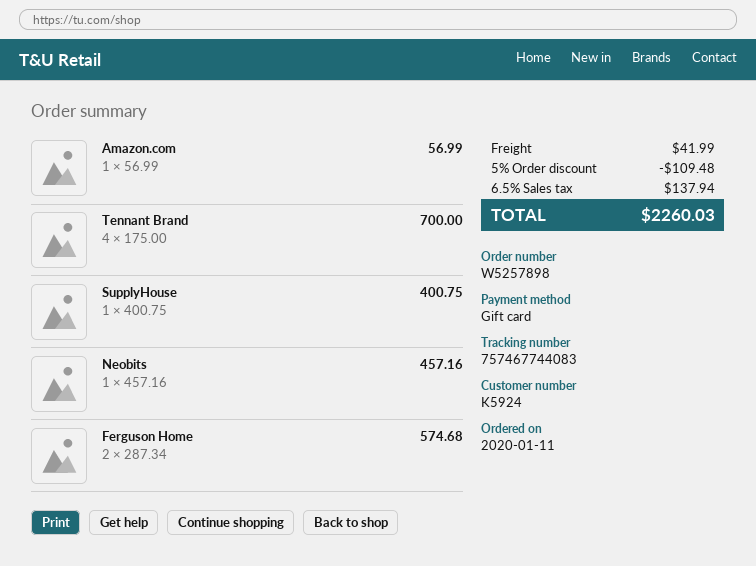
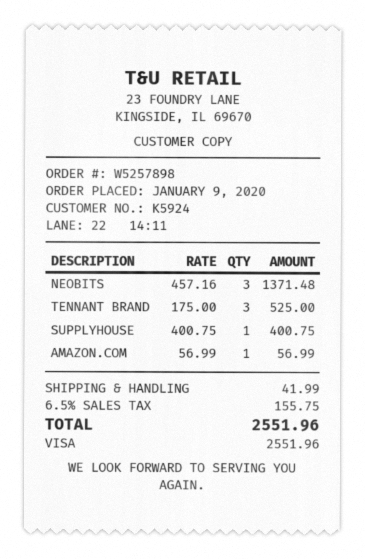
order date: 2020-01-11 -> 2020-01-09
payment method: gift card -> Visa
Tennant Brand: 4 x 175.00 = 700.00 -> 3 x 175.00 = 525.00
Neobits: 1 x 457.16 = 457.16 -> 3 x 457.16 = 1371.48
Ferguson Home: 2 x 287.34 = 574.68 -> none
discount: 5% = 109.48 -> none
tax: 6.5% = 137.94 -> 6.5% = 155.75
total: 2260.03 -> 2551.96

